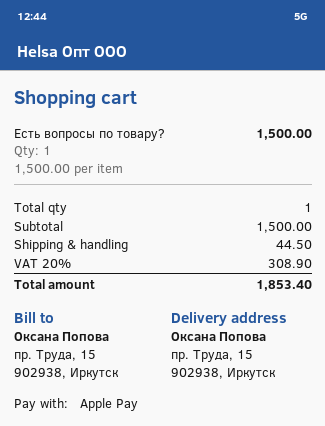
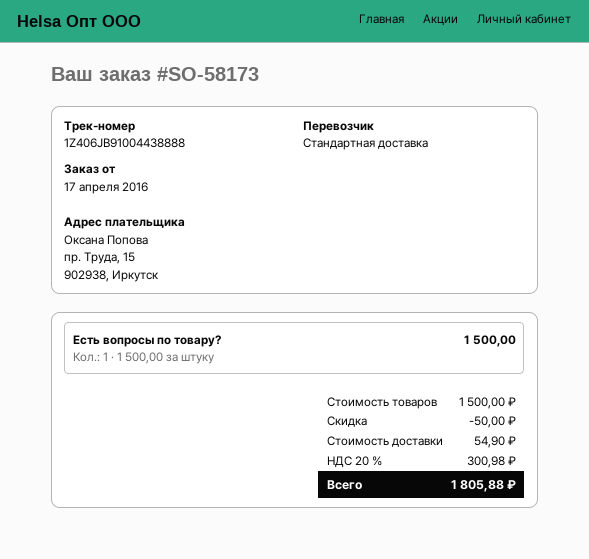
discount: none -> 50.00
shipping: 44.50 -> 54.90
tax: 20% = 308.90 -> 20% = 300.98
total: 1853.40 -> 1805.88

